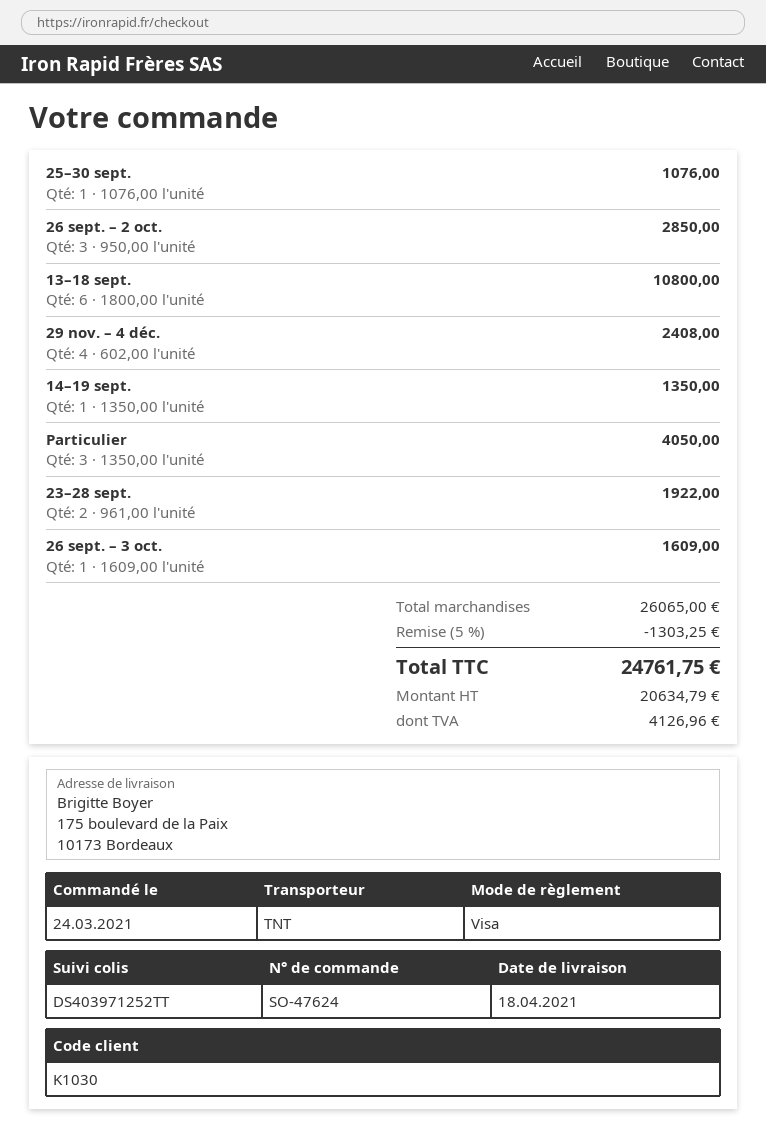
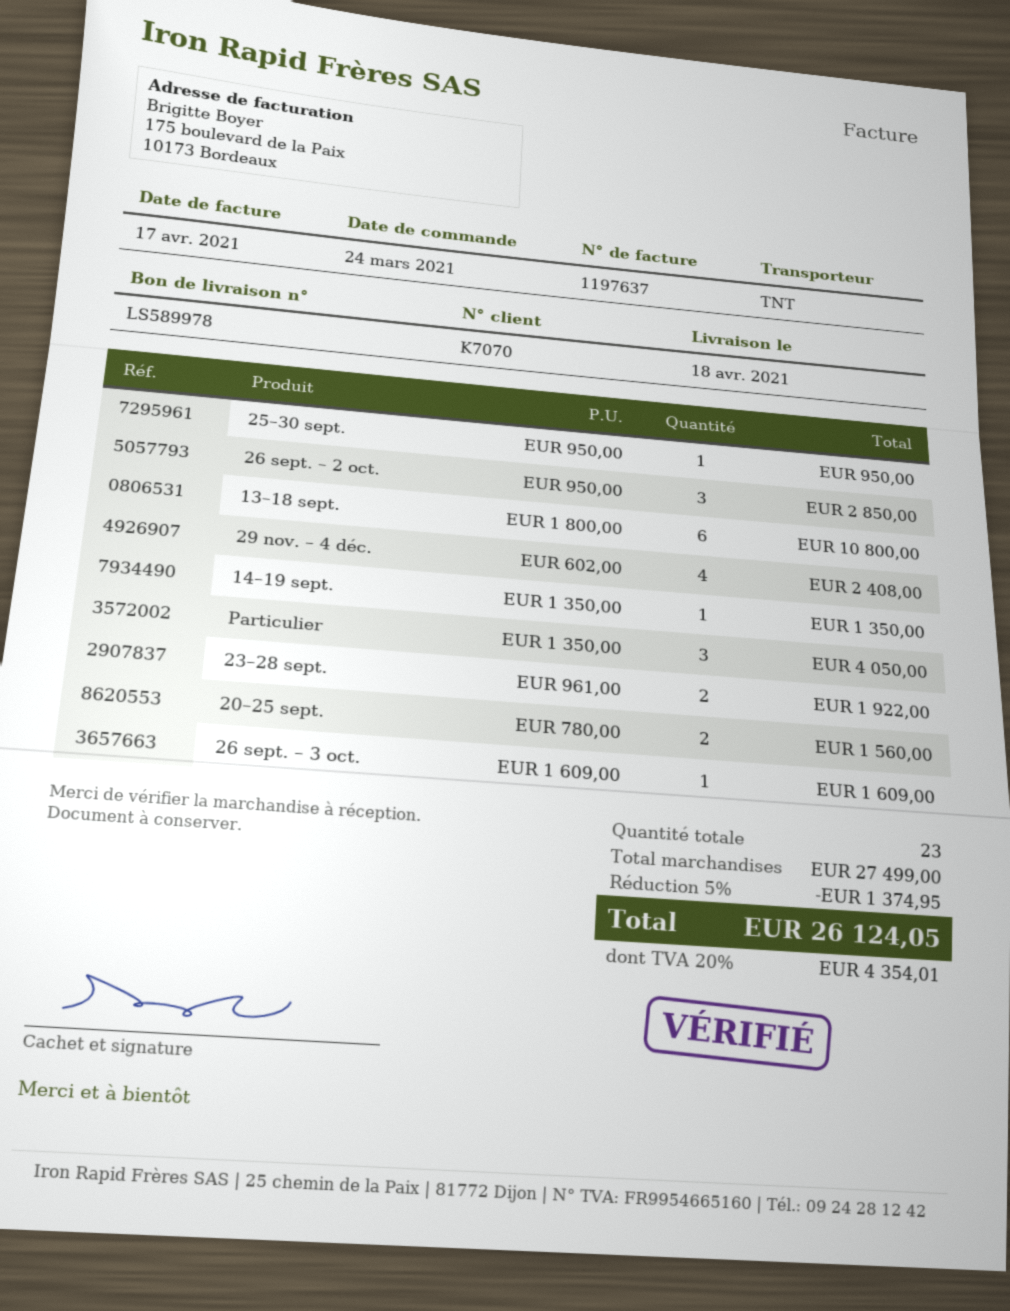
customer number: K1030 -> K7070
25–30 sept.: 1 x 1076.00 = 1076.00 -> 1 x 950.00 = 950.00
20–25 sept.: none -> 2 x 780.00 = 1560.00
subtotal: 26065.00 -> 27499.00
discount: 5% = 1303.25 -> 5% = 1374.95
tax: 4126.96 -> 4354.01
total: 24761.75 -> 26124.05

